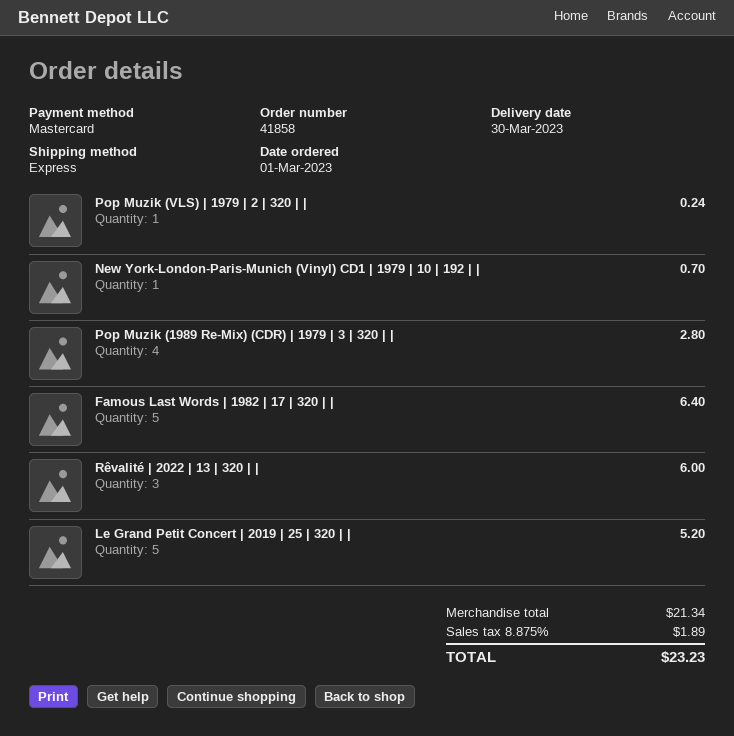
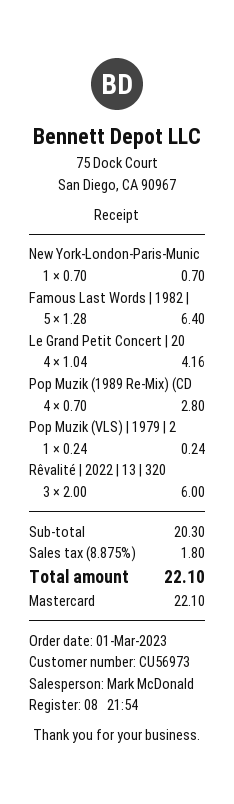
Le Grand Petit Concert | 2019 | 25 | 320 | |: 5 for 5.20 -> 4 for 4.16
subtotal: 21.34 -> 20.30
tax: 8.875% = 1.89 -> 8.875% = 1.80
total: 23.23 -> 22.10

